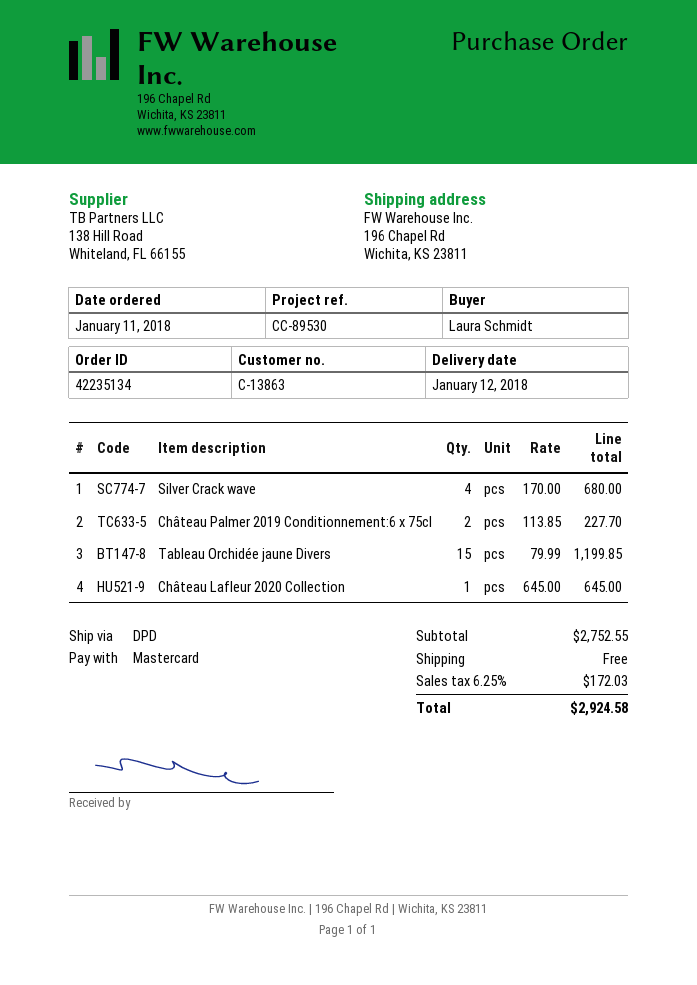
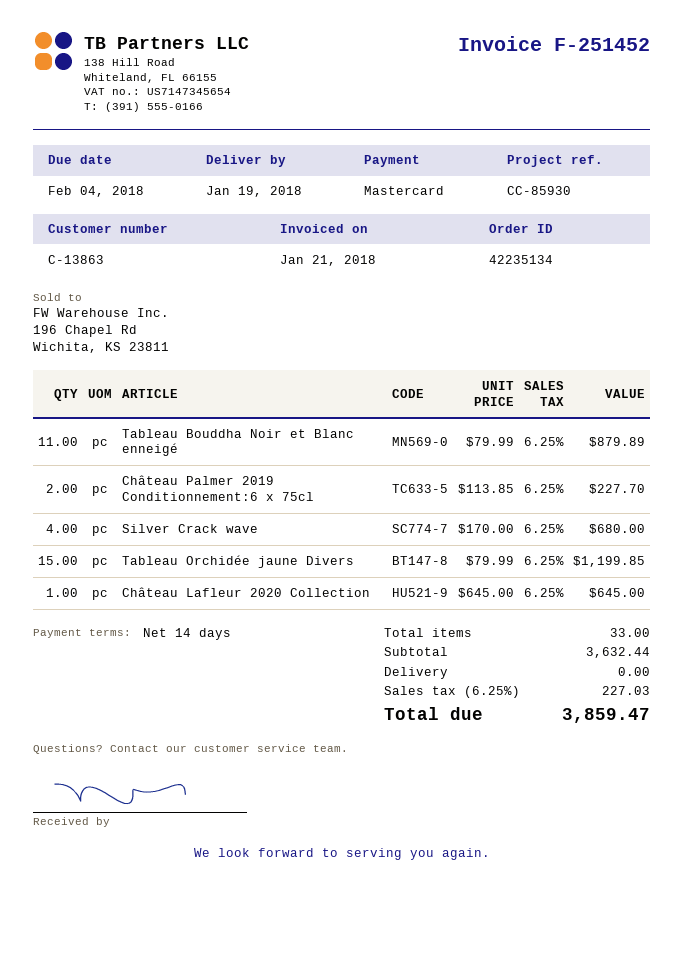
delivery date: 2018-01-12 -> 2018-01-19
reference: CC-89530 -> CC-85930
Tableau Bouddha Noir et Blanc enneigé: none -> 11 x 79.99 = 879.89
subtotal: 2752.55 -> 3632.44
tax: 6.25% = 172.03 -> 6.25% = 227.03
total: 2924.58 -> 3859.47

